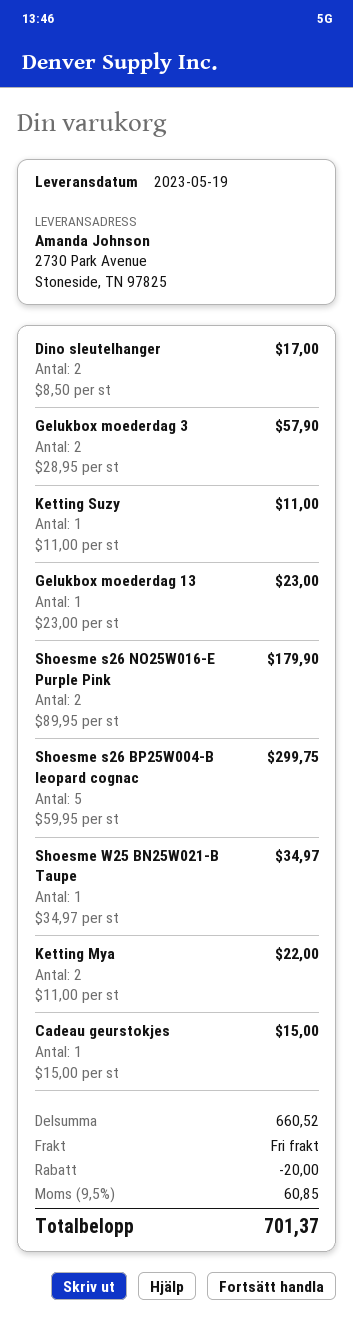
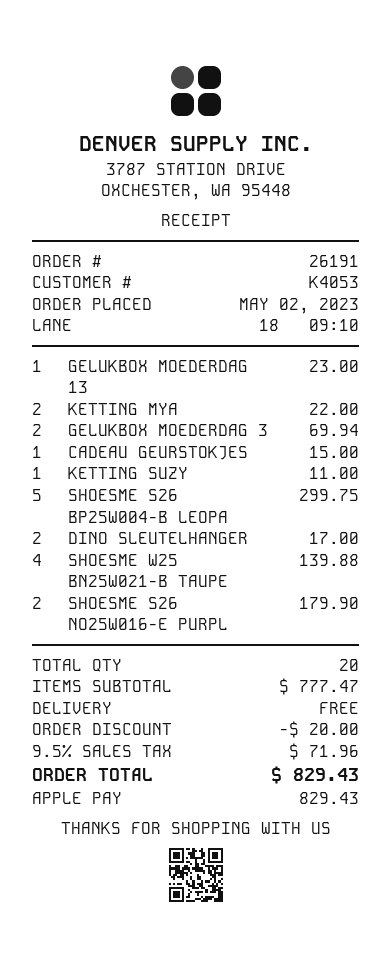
Gelukbox moederdag 3: 2 for 57.90 -> 2 for 69.94
Shoesme W25 BN25W021-B Taupe: 1 for 34.97 -> 4 for 139.88
subtotal: 660.52 -> 777.47
tax: 9.5% = 60.85 -> 9.5% = 71.96
total: 701.37 -> 829.43

